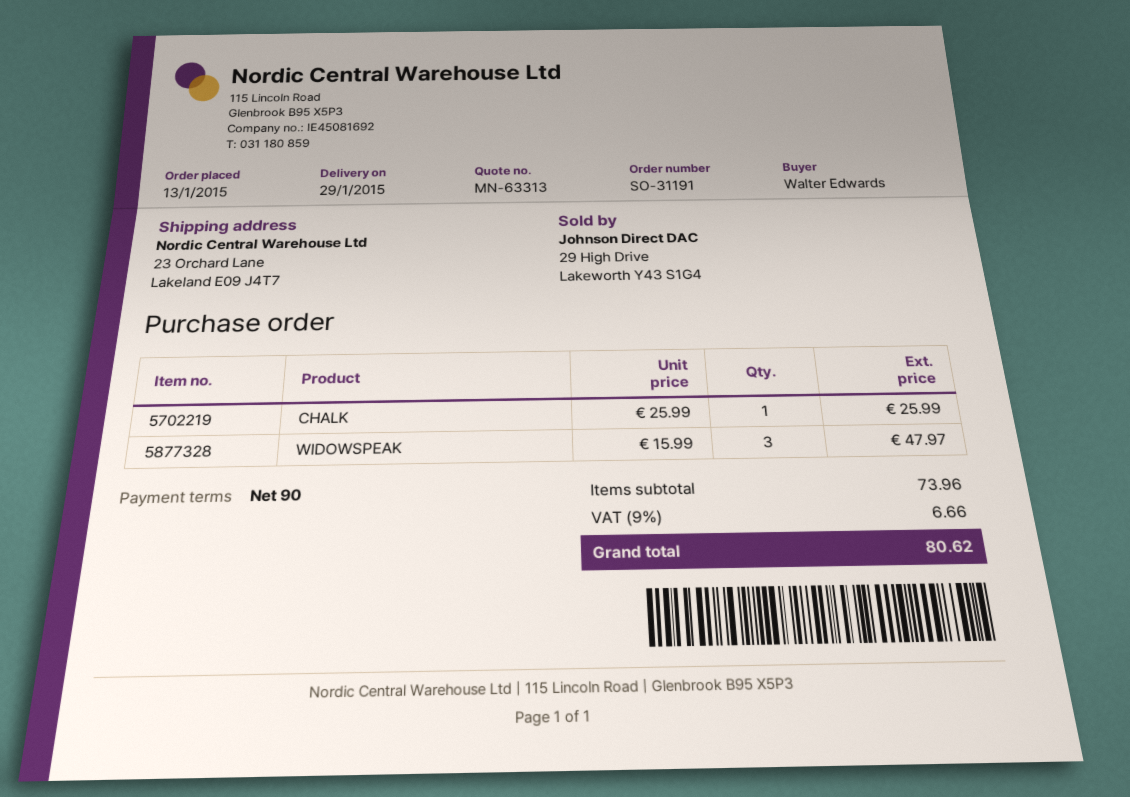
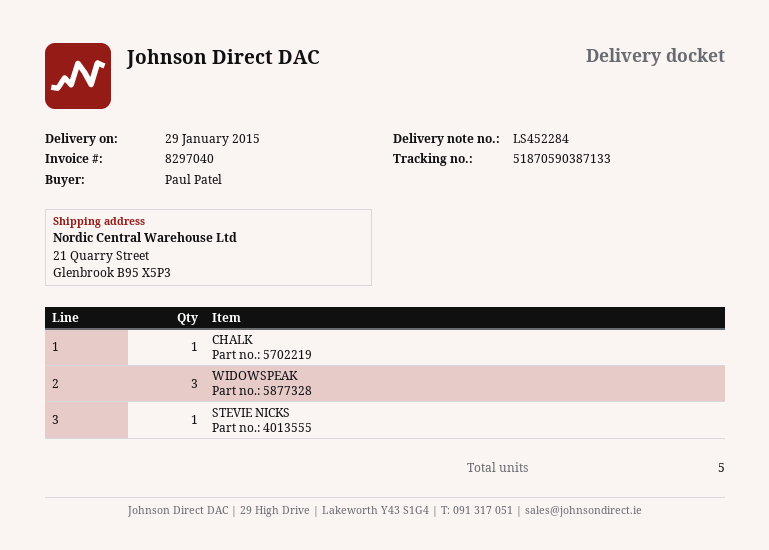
ordered by: Walter Edwards -> Paul Patel
ship to: 23 Orchard Lane, Lakeland E09 J4T7 -> 21 Quarry Street, Glenbrook B95 X5P3
STEVIE NICKS: none -> 1

